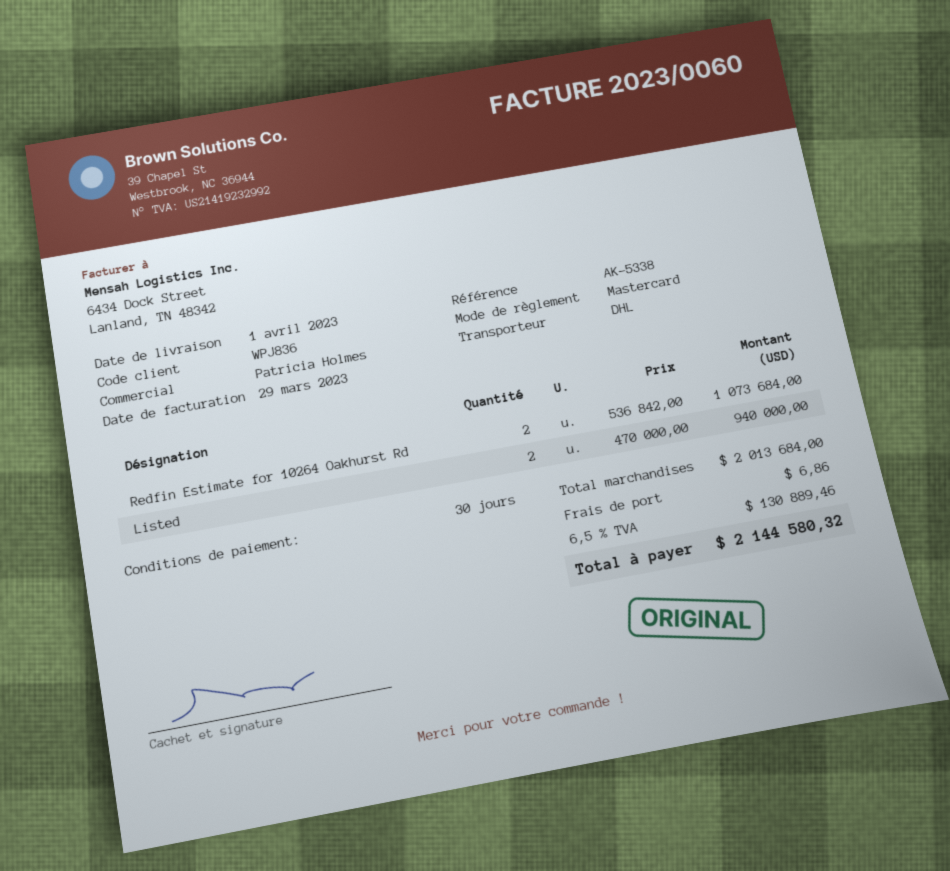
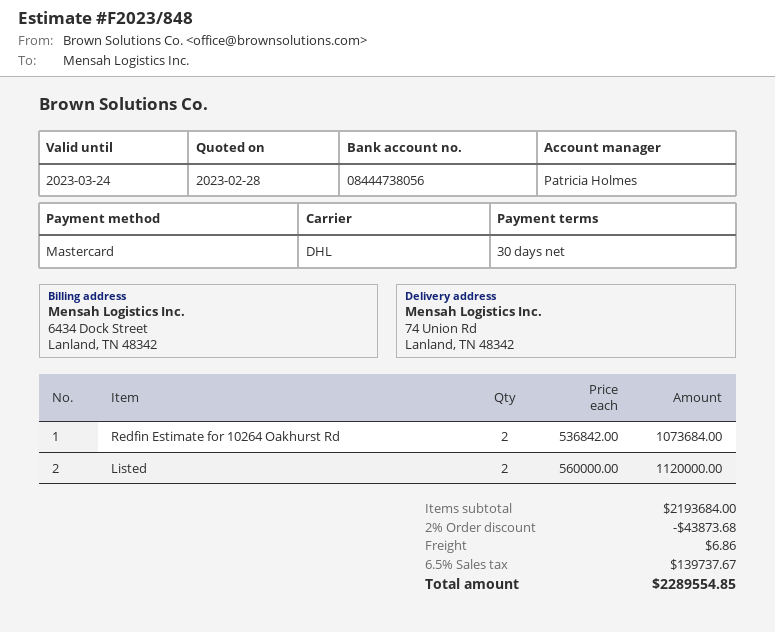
Listed: 2 x 470000.00 = 940000.00 -> 2 x 560000.00 = 1120000.00
subtotal: 2013684.00 -> 2193684.00
discount: none -> 2% = 43873.68
tax: 6.5% = 130889.46 -> 6.5% = 139737.67
total: 2144580.32 -> 2289554.85

